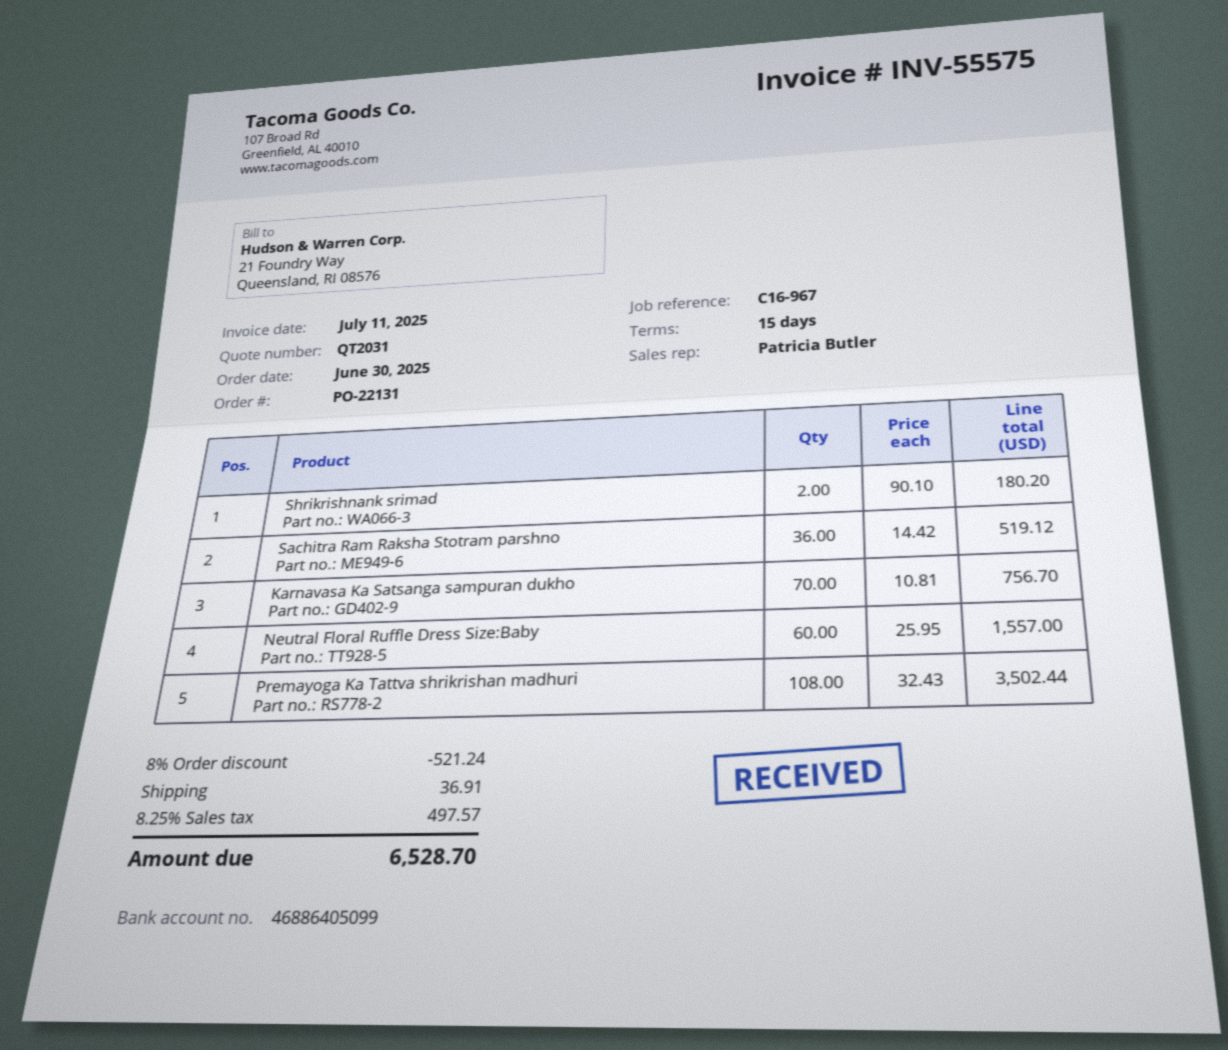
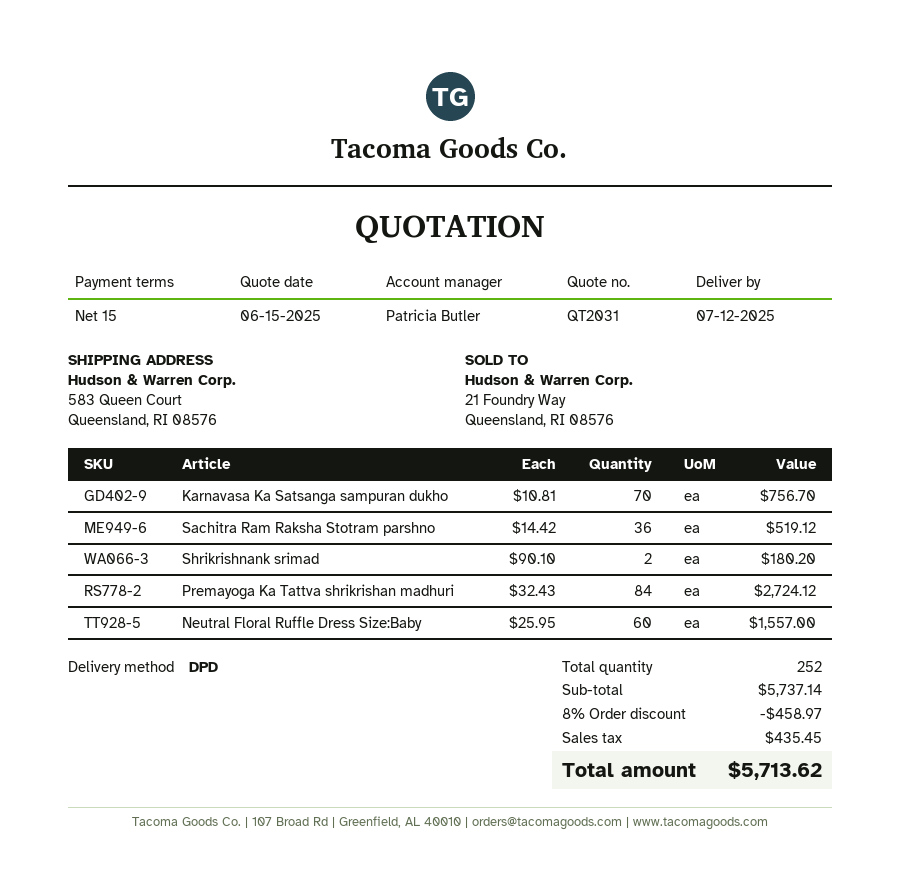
Premayoga Ka Tattva shrikrishan madhuri: 108 x 32.43 = 3502.44 -> 84 x 32.43 = 2724.12
discount: 8% = 521.24 -> 8% = 458.97
shipping: 36.91 -> none
tax: 497.57 -> 435.45
total: 6528.70 -> 5713.62

